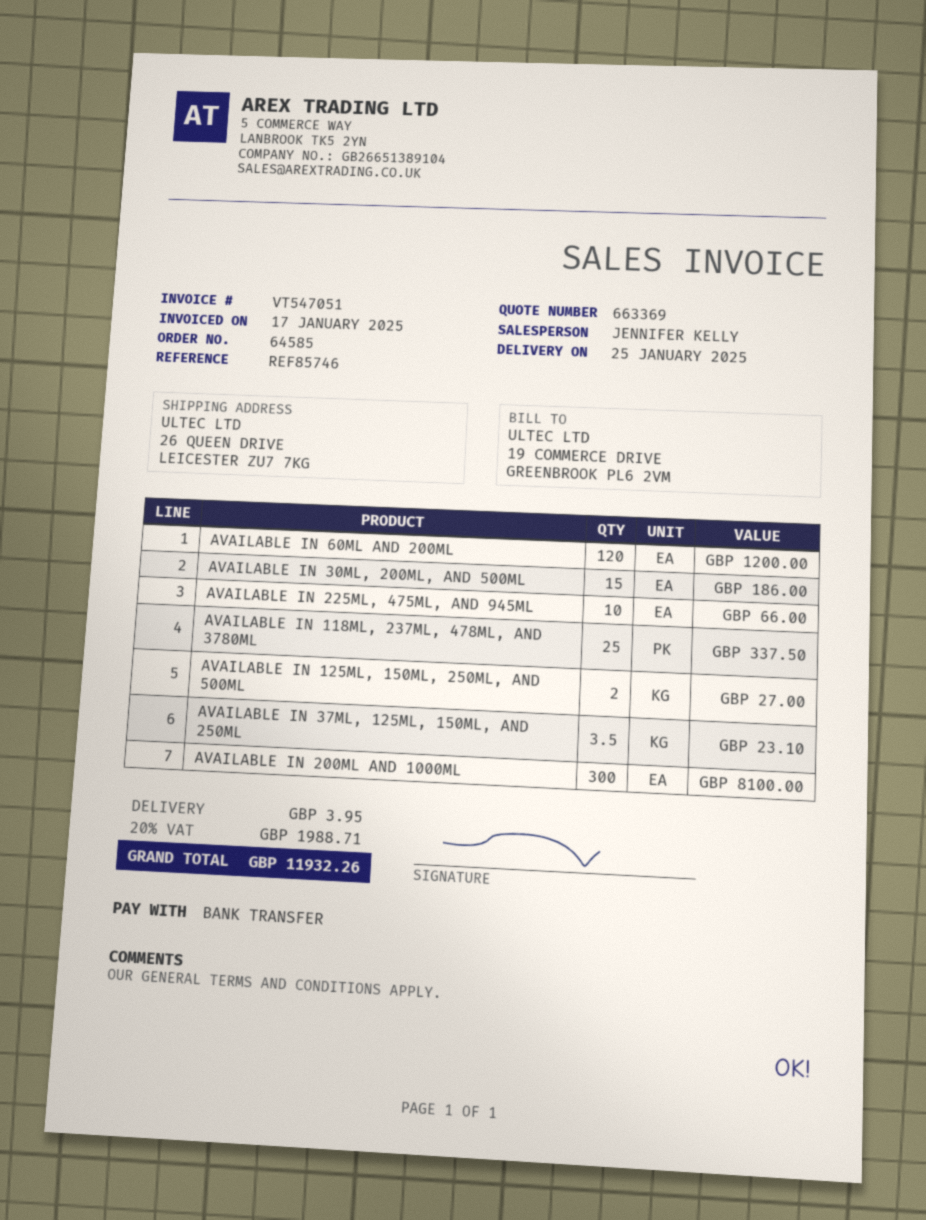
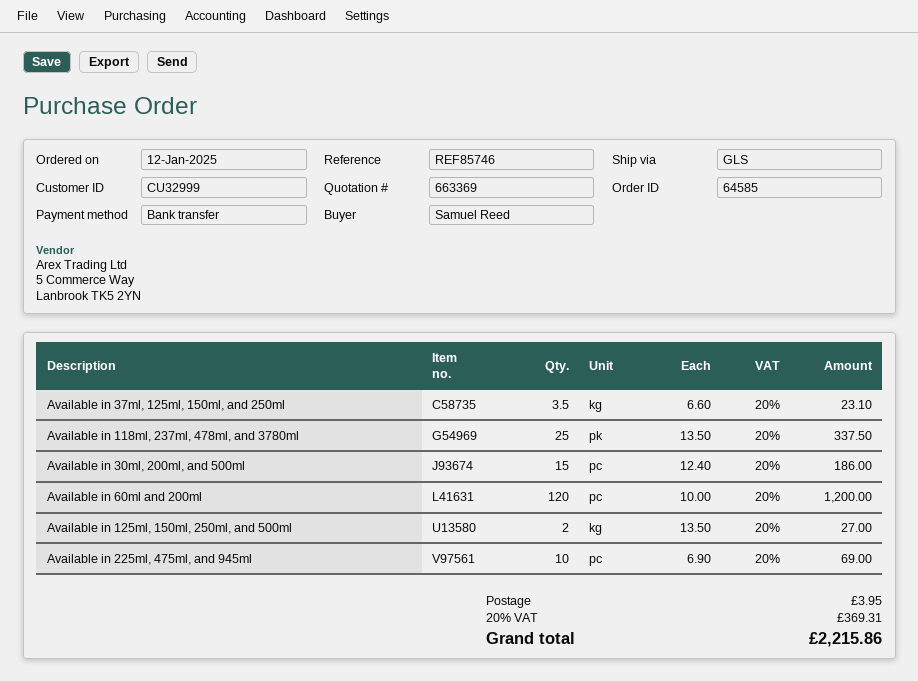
AVAILABLE IN 225ML, 475ML, AND 945ML: 10 for 66.00 -> 10 for 69.00
AVAILABLE IN 200ML AND 1000ML: 300 for 8100.00 -> none
tax: 20% = 1988.71 -> 20% = 369.31
total: 11932.26 -> 2215.86

